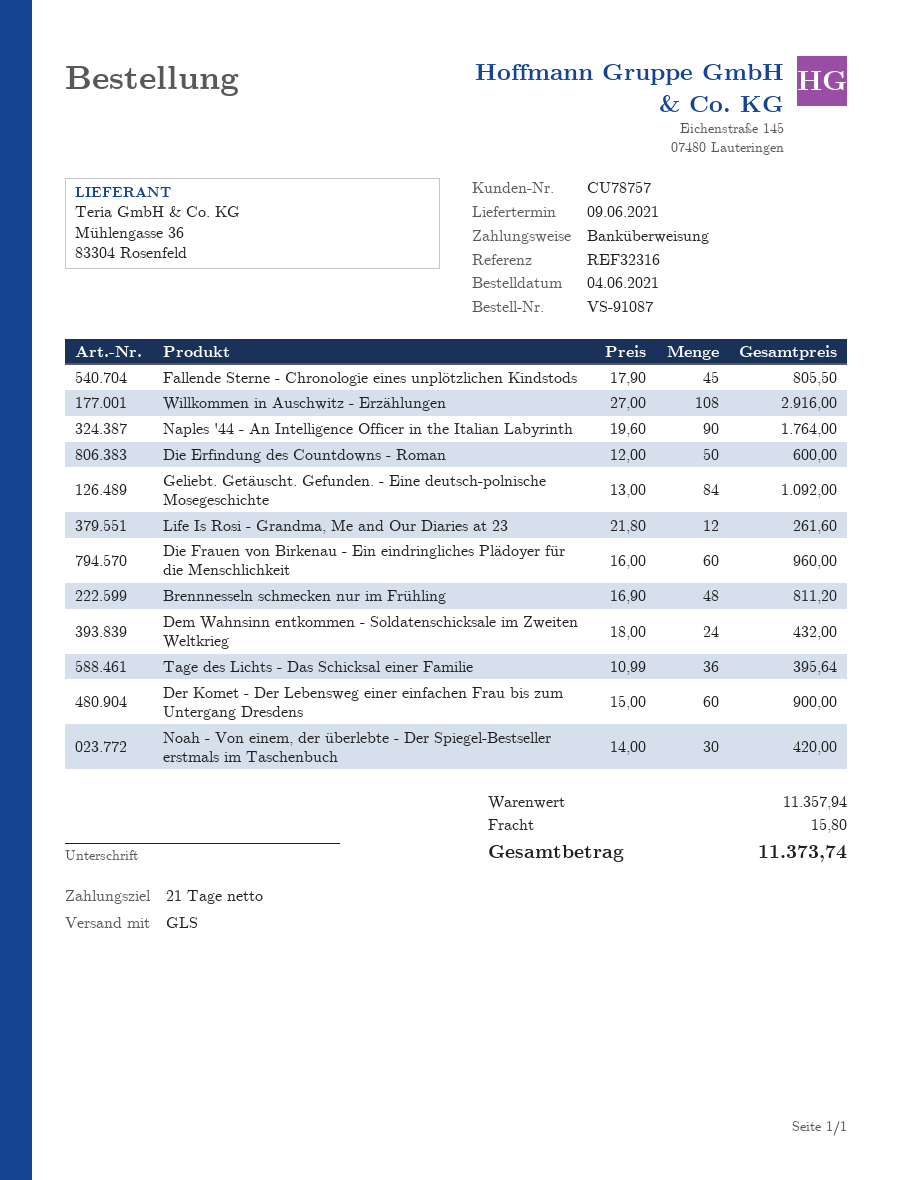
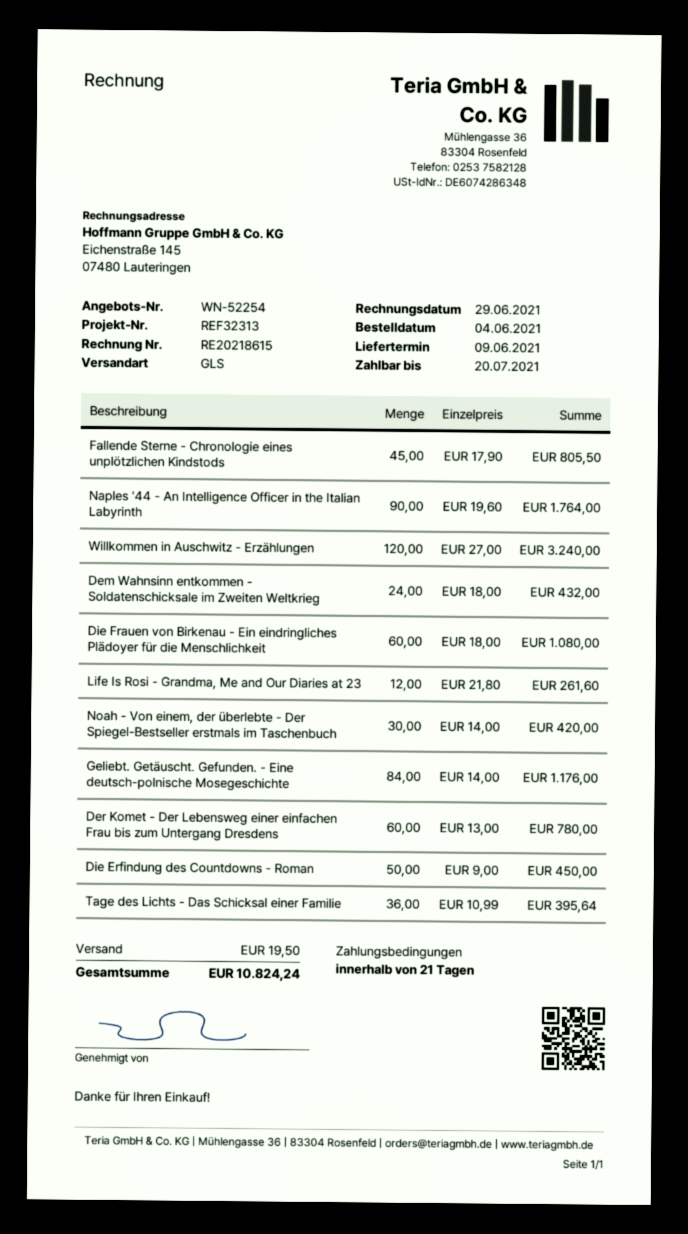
reference: REF32316 -> REF32313
Willkommen in Auschwitz - Erzählungen: 108 x 27.00 = 2916.00 -> 120 x 27.00 = 3240.00
Die Erfindung des Countdowns - Roman: 50 x 12.00 = 600.00 -> 50 x 9.00 = 450.00
Geliebt. Getäuscht. Gefunden. - Eine deutsch-polnische Mosegeschichte: 84 x 13.00 = 1092.00 -> 84 x 14.00 = 1176.00
Die Frauen von Birkenau - Ein eindringliches Plädoyer für die Menschlichkeit: 60 x 16.00 = 960.00 -> 60 x 18.00 = 1080.00
Brennnesseln schmecken nur im Frühling: 48 x 16.90 = 811.20 -> none
Der Komet - Der Lebensweg einer einfachen Frau bis zum Untergang Dresdens: 60 x 15.00 = 900.00 -> 60 x 13.00 = 780.00
shipping: 15.80 -> 19.50
total: 11373.74 -> 10824.24

